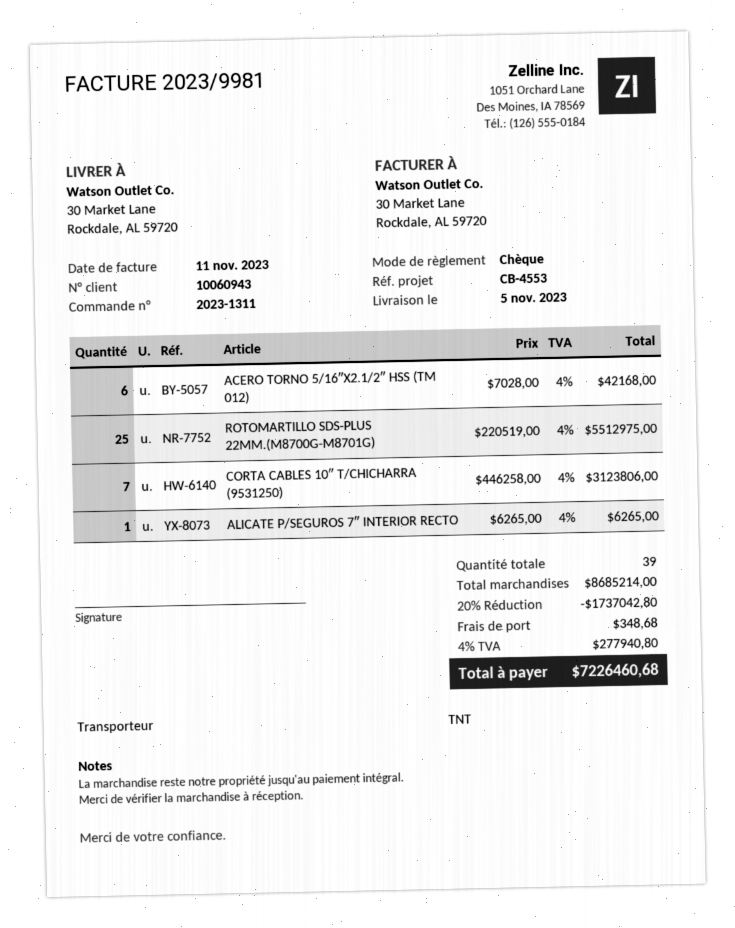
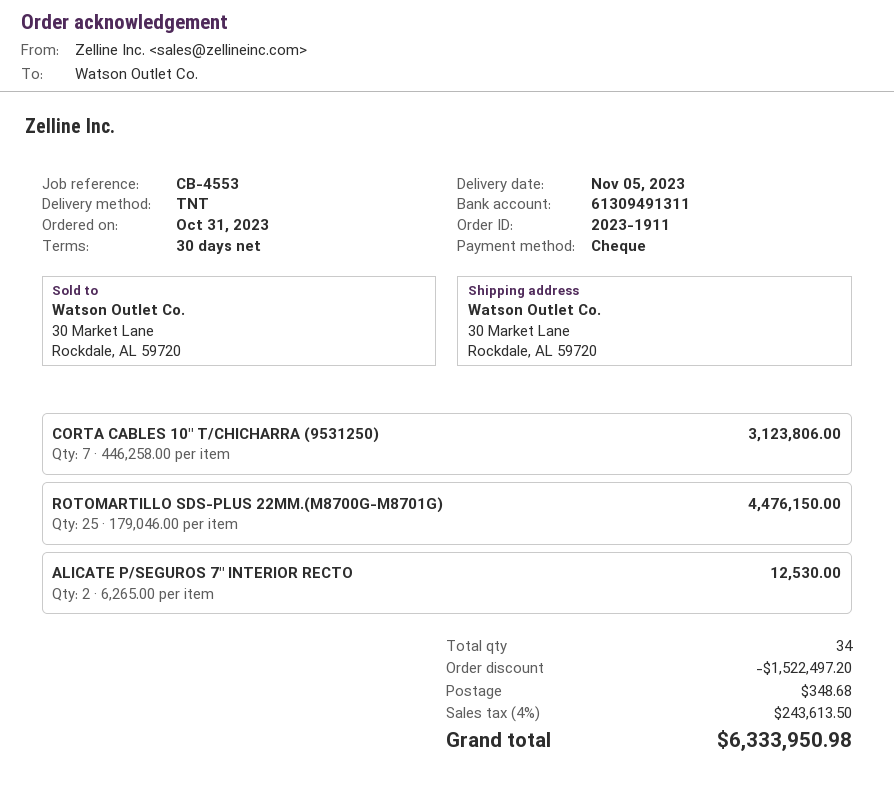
order number: 2023-1311 -> 2023-1911
ACERO TORNO 5/16″X2.1/2″ HSS (TM 012): 6 x 7028.00 = 42168.00 -> none
ROTOMARTILLO SDS-PLUS 22MM.(M8700G-M8701G): 25 x 220519.00 = 5512975.00 -> 25 x 179046.00 = 4476150.00
ALICATE P/SEGUROS 7″ INTERIOR RECTO: 1 x 6265.00 = 6265.00 -> 2 x 6265.00 = 12530.00
total quantity: 39 -> 34
discount: 1737042.80 -> 1522497.20
tax: 4% = 277940.80 -> 4% = 243613.50
total: 7226460.68 -> 6333950.98

